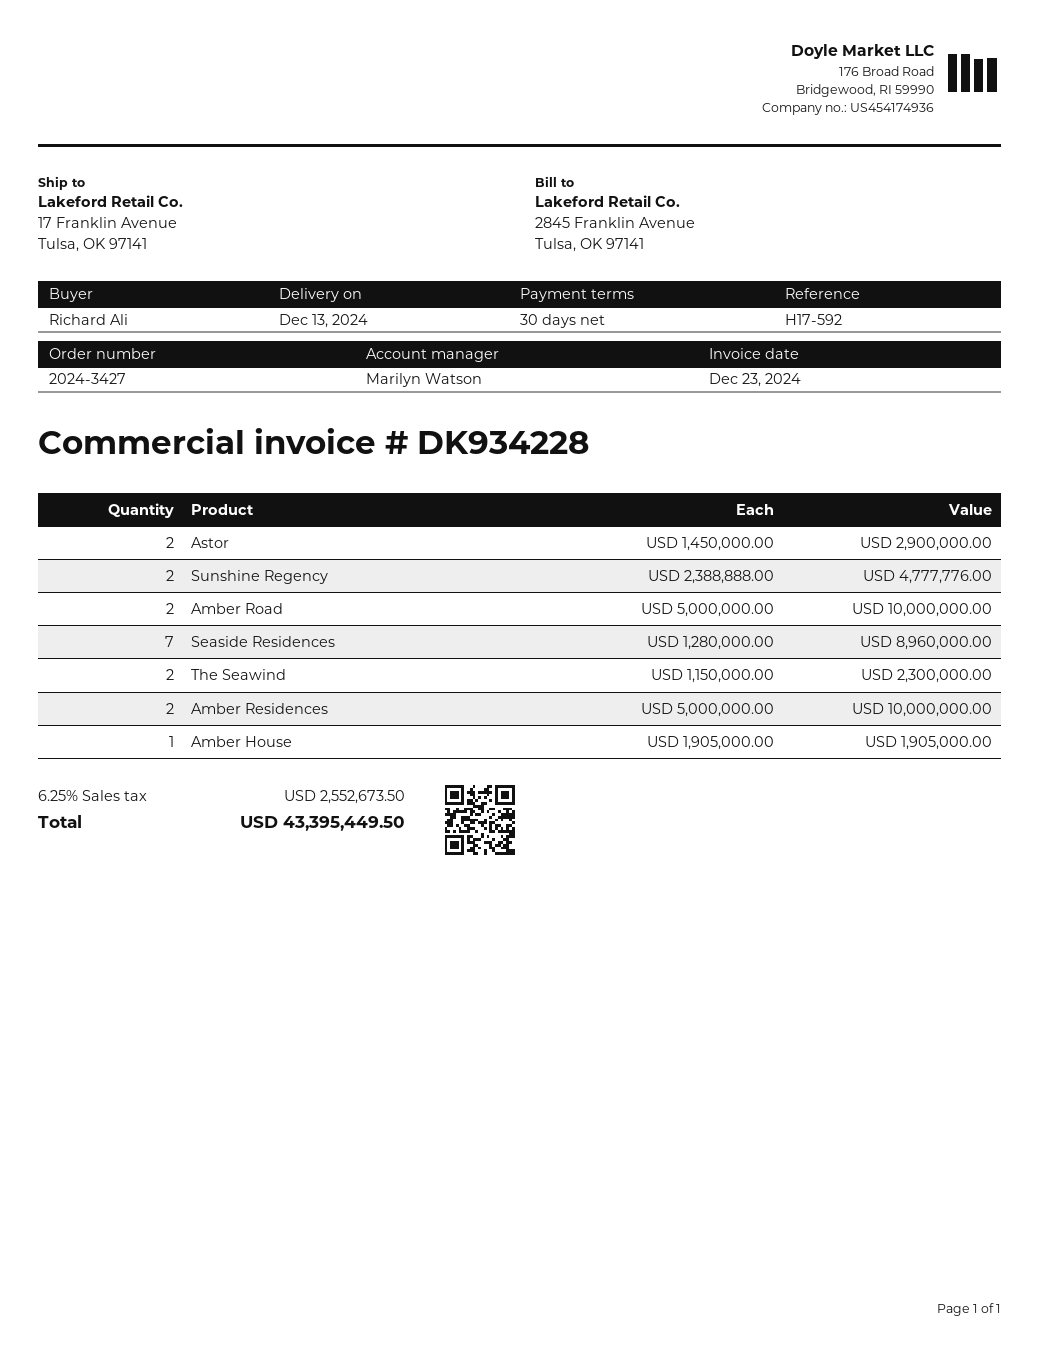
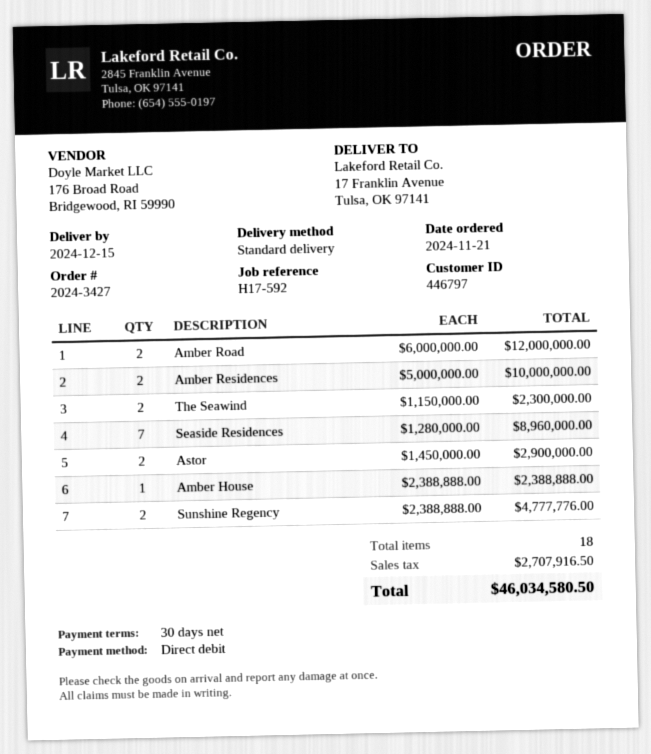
delivery date: 2024-12-13 -> 2024-12-15
Amber Road: 2 x 5000000.00 = 10000000.00 -> 2 x 6000000.00 = 12000000.00
Amber House: 1 x 1905000.00 = 1905000.00 -> 1 x 2388888.00 = 2388888.00
tax: 2552673.50 -> 2707916.50
total: 43395449.50 -> 46034580.50

